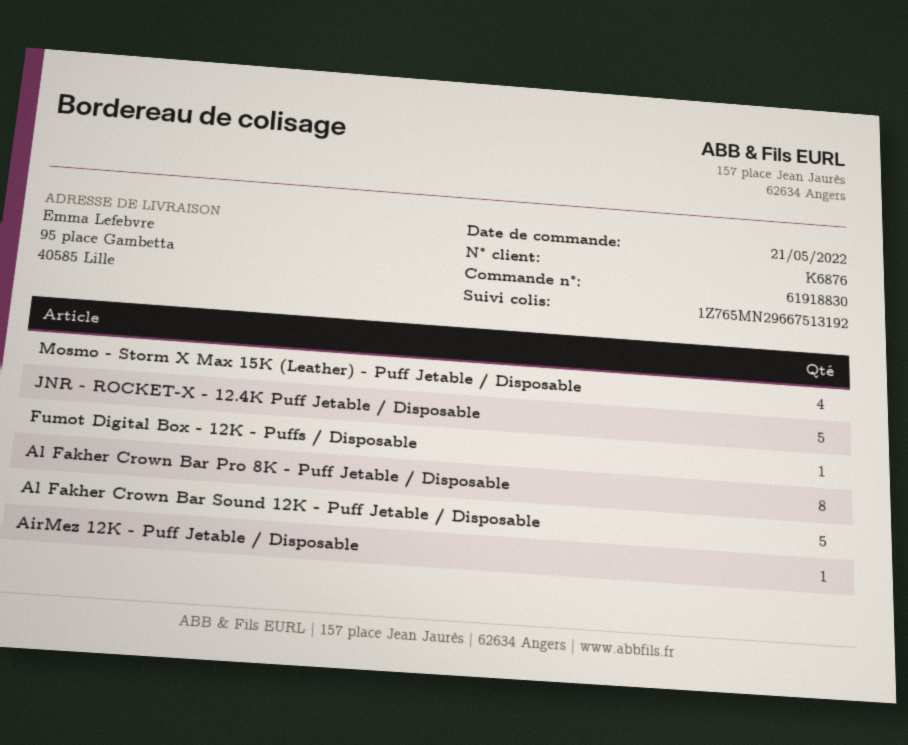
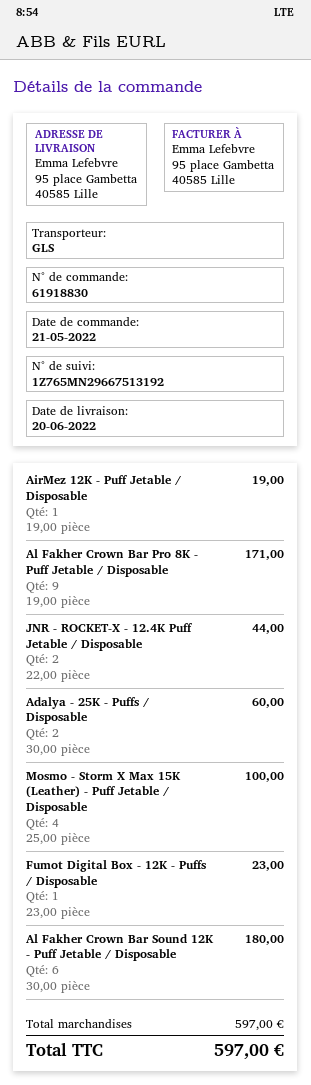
JNR - ROCKET-X - 12.4K Puff Jetable / Disposable: 5 -> 2
Al Fakher Crown Bar Pro 8K - Puff Jetable / Disposable: 8 -> 9
Al Fakher Crown Bar Sound 12K - Puff Jetable / Disposable: 5 -> 6
Adalya - 25K - Puffs / Disposable: none -> 2

